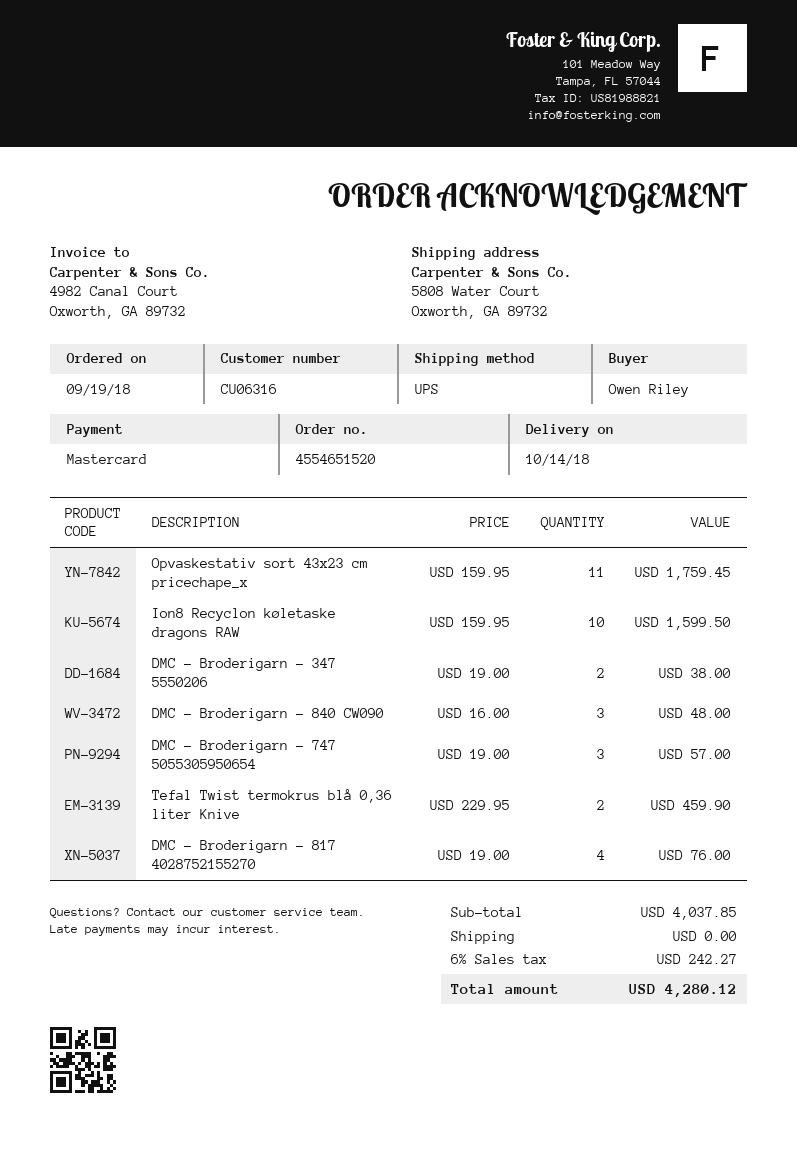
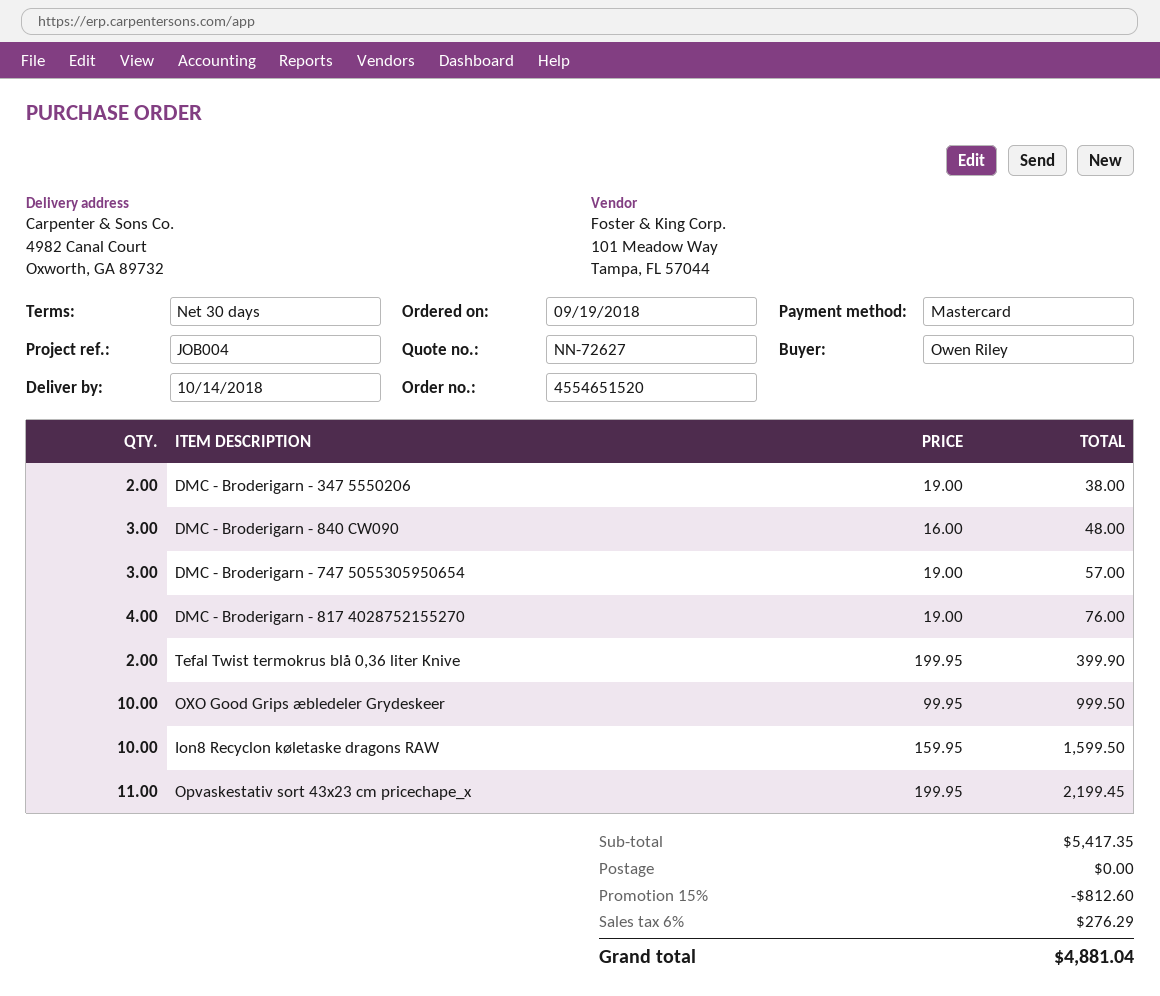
ship to: 5808 Water Court, Oxworth, GA 89732 -> 4982 Canal Court, Oxworth, GA 89732
Opvaskestativ sort 43x23 cm pricechape_x: 11 x 159.95 = 1759.45 -> 11 x 199.95 = 2199.45
Tefal Twist termokrus blå 0,36 liter Knive: 2 x 229.95 = 459.90 -> 2 x 199.95 = 399.90
OXO Good Grips æbledeler Grydeskeer: none -> 10 x 99.95 = 999.50
subtotal: 4037.85 -> 5417.35
discount: none -> 15% = 812.60
tax: 6% = 242.27 -> 6% = 276.29
total: 4280.12 -> 4881.04

